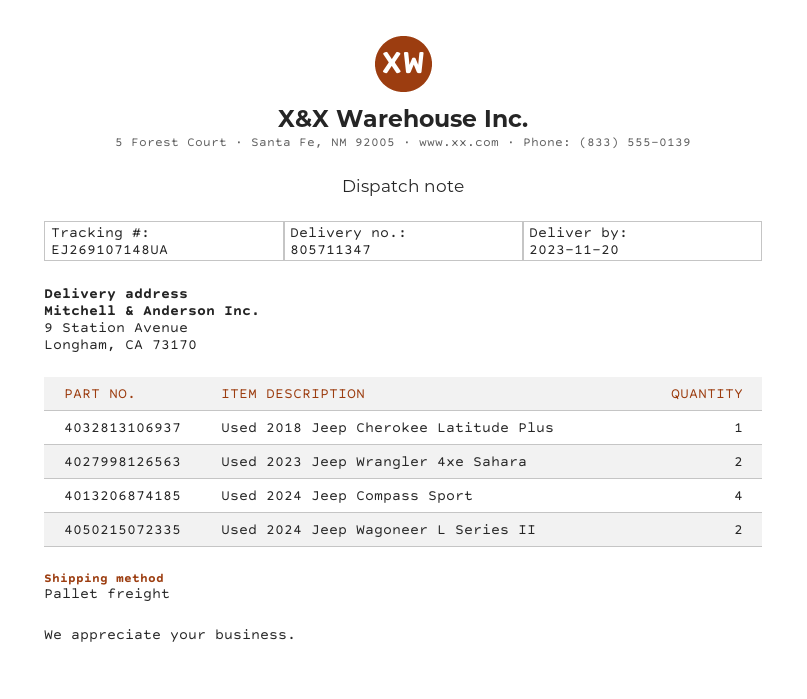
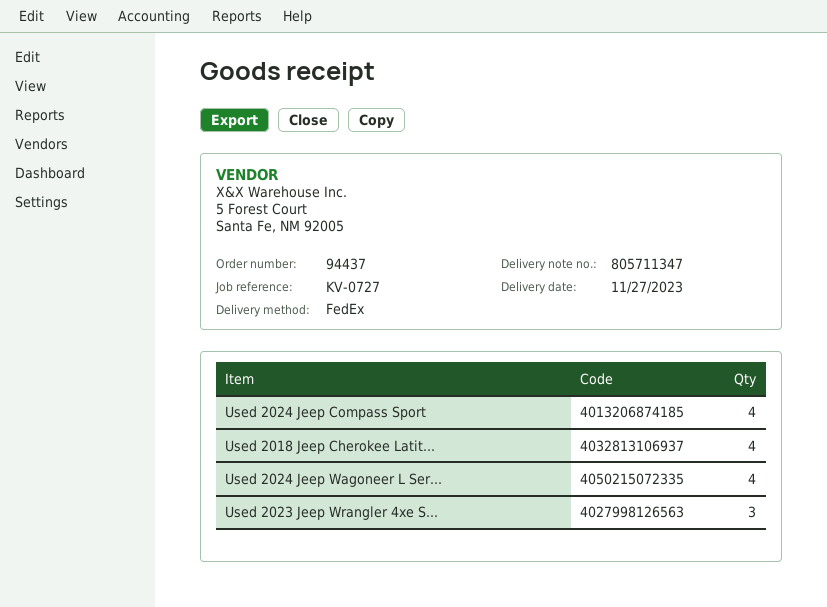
delivery date: 2023-11-20 -> 2023-11-27
shipping method: pallet freight -> FedEx
Used 2018 Jeep Cherokee Latitude Plus: 1 -> 4
Used 2023 Jeep Wrangler 4xe Sahara: 2 -> 3
Used 2024 Jeep Wagoneer L Series II: 2 -> 4

